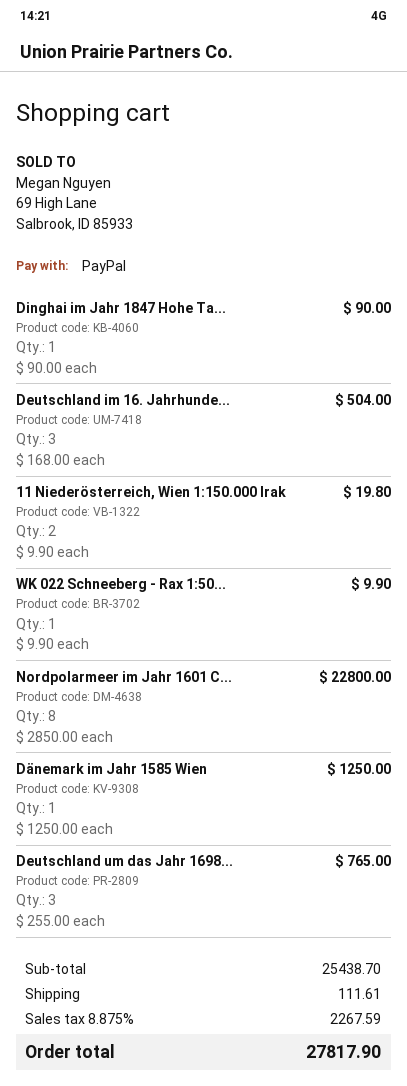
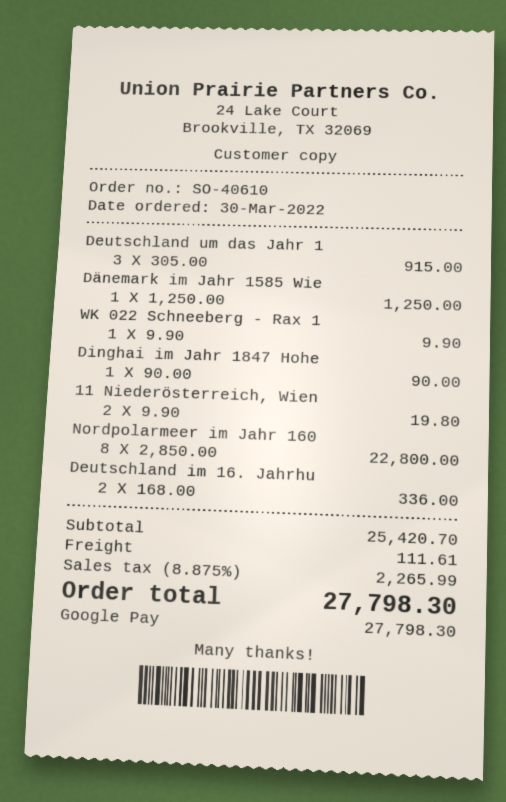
payment method: PayPal -> Google Pay
Deutschland im 16. Jahrhunde...: 3 x 168.00 = 504.00 -> 2 x 168.00 = 336.00
Deutschland um das Jahr 1698...: 3 x 255.00 = 765.00 -> 3 x 305.00 = 915.00
subtotal: 25438.70 -> 25420.70
tax: 8.875% = 2267.59 -> 8.875% = 2265.99
total: 27817.90 -> 27798.30

